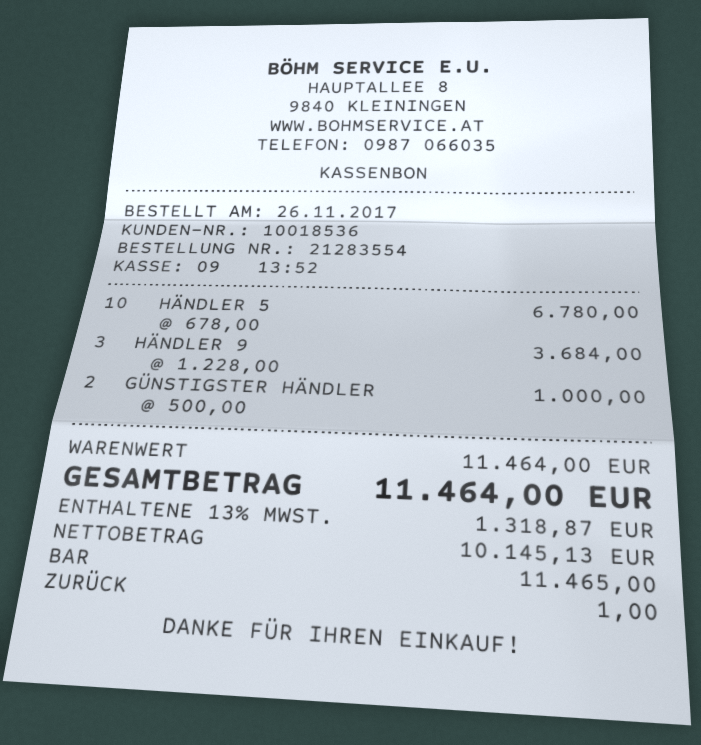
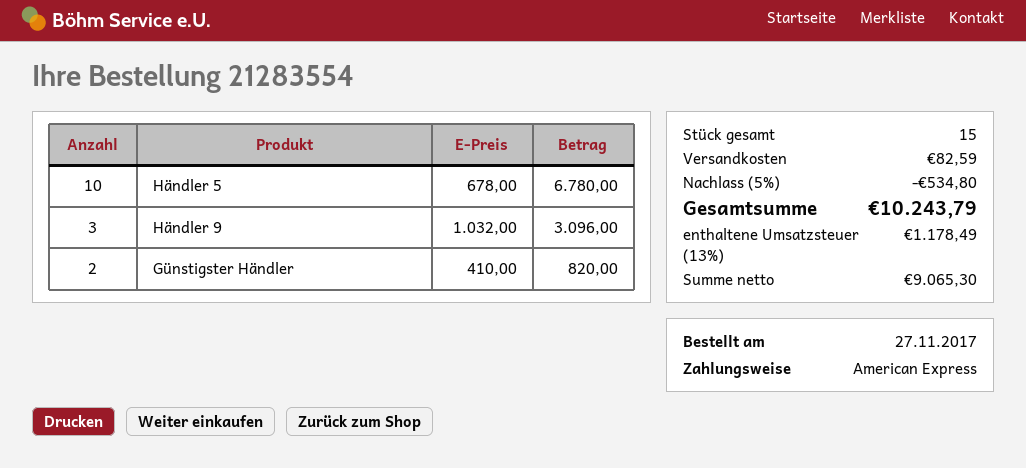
order date: 2017-11-26 -> 2017-11-27
payment method: cash -> American Express
HÄNDLER 9: 3 x 1228.00 = 3684.00 -> 3 x 1032.00 = 3096.00
GÜNSTIGSTER HÄNDLER: 2 x 500.00 = 1000.00 -> 2 x 410.00 = 820.00
discount: none -> 5% = 534.80
shipping: none -> 82.59
net: 10145.13 -> 9065.30
tax: 13% = 1318.87 -> 13% = 1178.49
total: 11464.00 -> 10243.79

